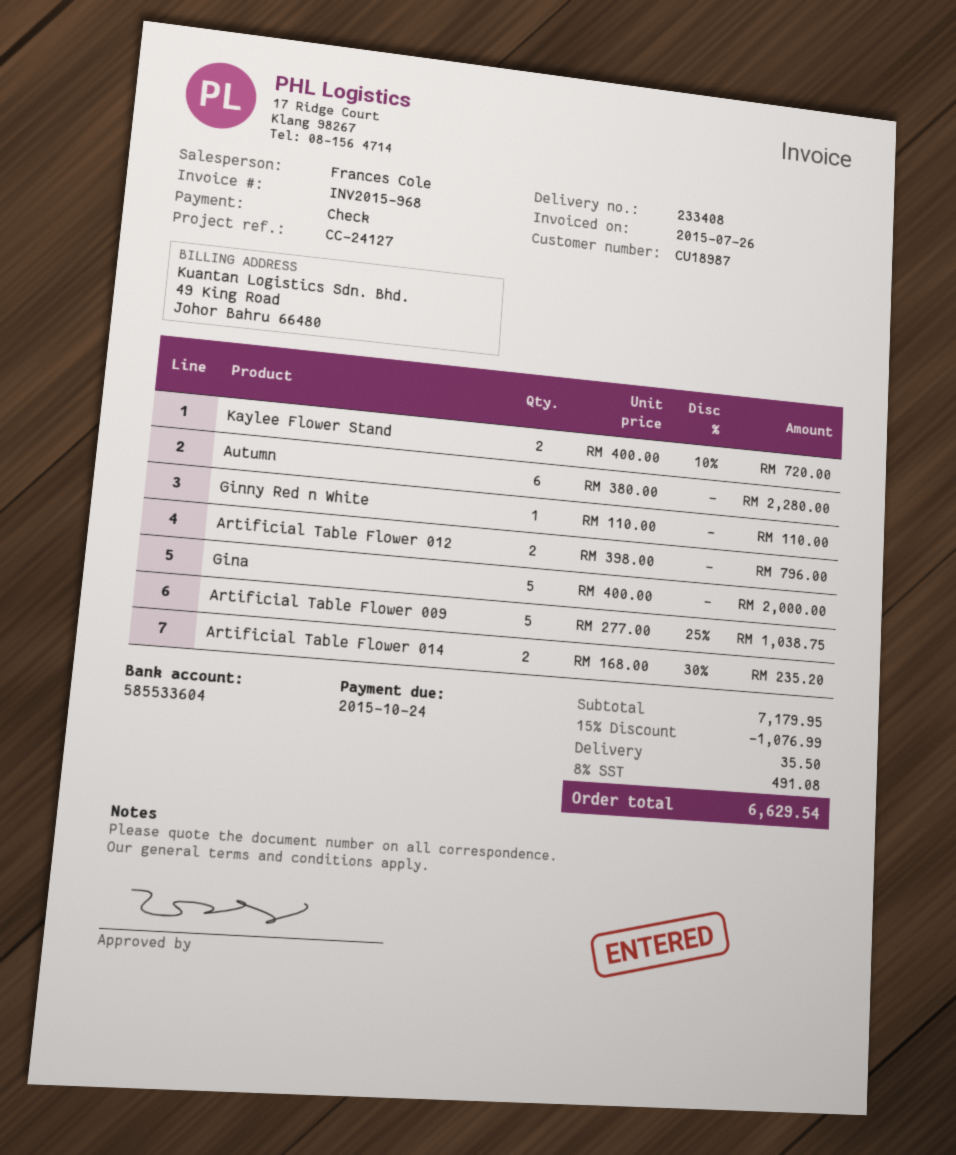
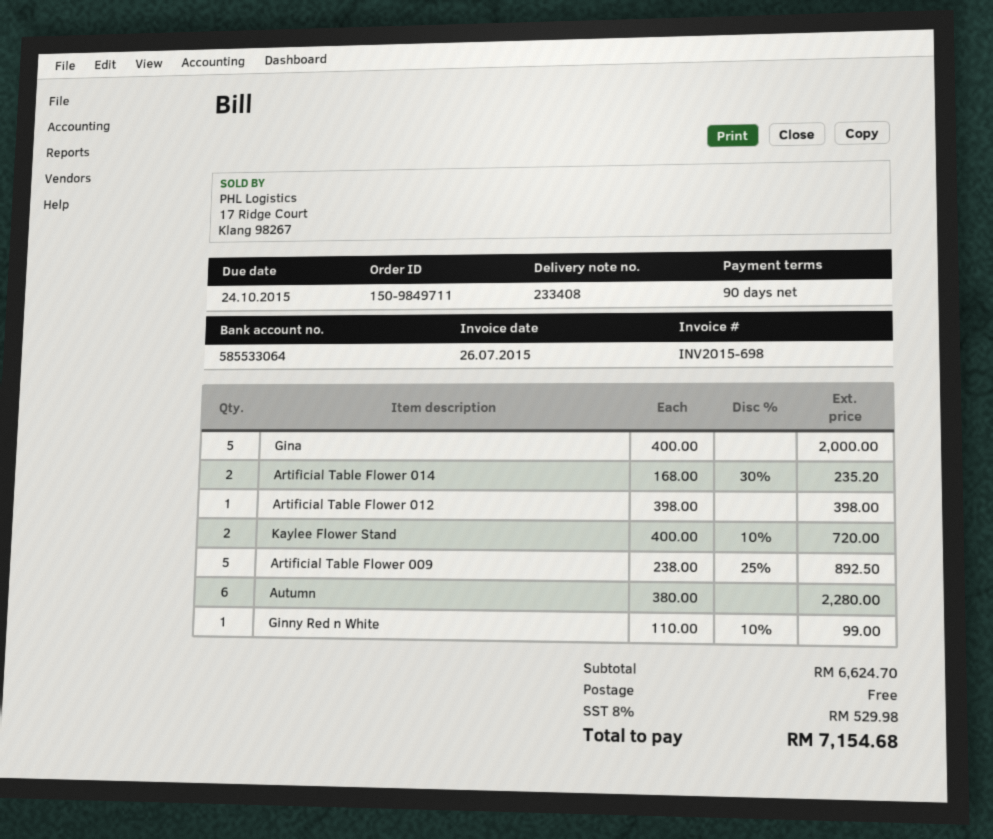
invoice number: INV2015-968 -> INV2015-698
bank account: 585533604 -> 585533064
Ginny Red n White: 1 x 110.00 = 110.00 -> 1 x 110.00 - 10% = 99.00
Artificial Table Flower 012: 2 x 398.00 = 796.00 -> 1 x 398.00 = 398.00
Artificial Table Flower 009: 5 x 277.00 - 25% = 1038.75 -> 5 x 238.00 - 25% = 892.50
subtotal: 7179.95 -> 6624.70
discount: 15% = 1076.99 -> none
shipping: 35.50 -> 0.00
tax: 8% = 491.08 -> 8% = 529.98
total: 6629.54 -> 7154.68

